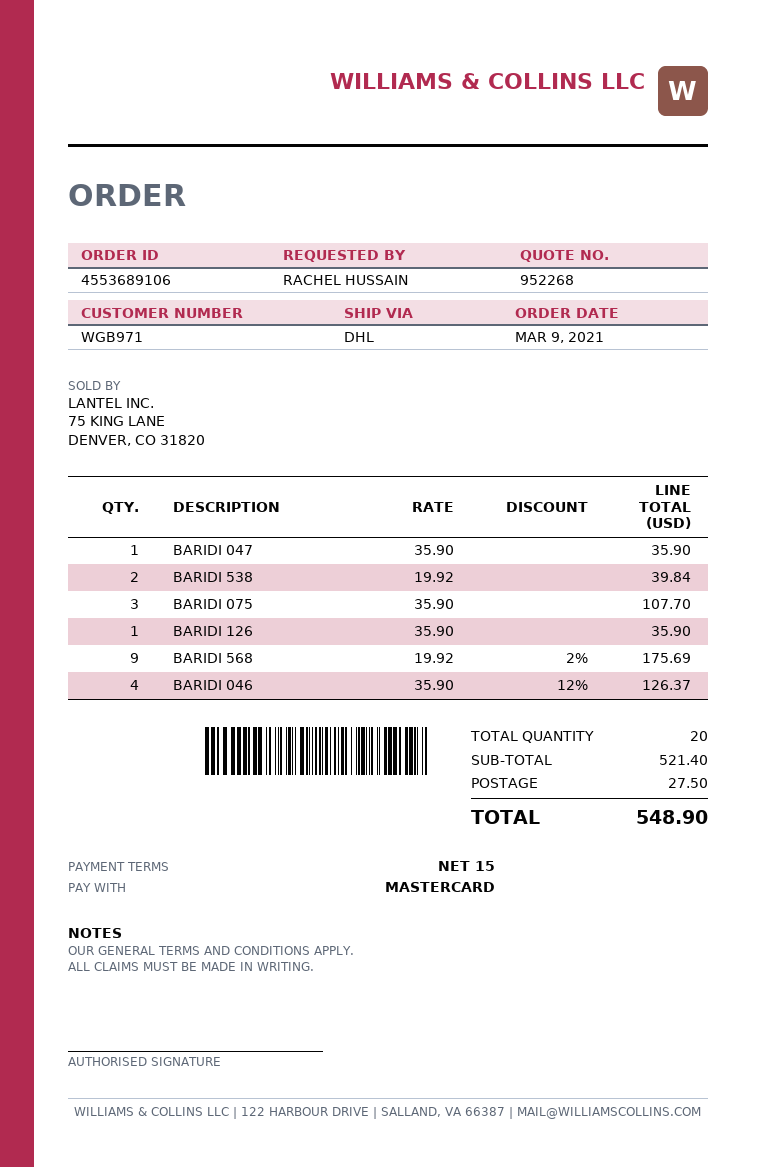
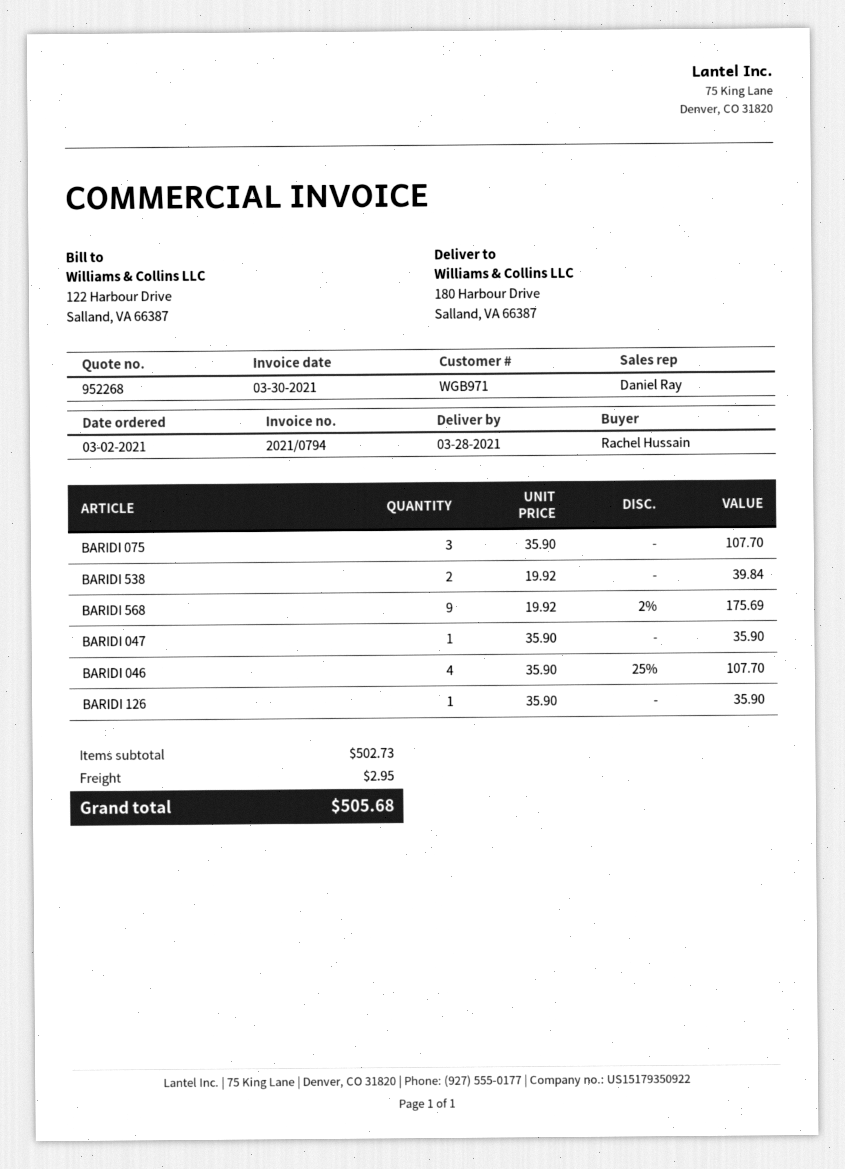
order date: 2021-03-09 -> 2021-03-02
BARIDI 046: 4 x 35.90 - 12% = 126.37 -> 4 x 35.90 - 25% = 107.70
subtotal: 521.40 -> 502.73
shipping: 27.50 -> 2.95
total: 548.90 -> 505.68

